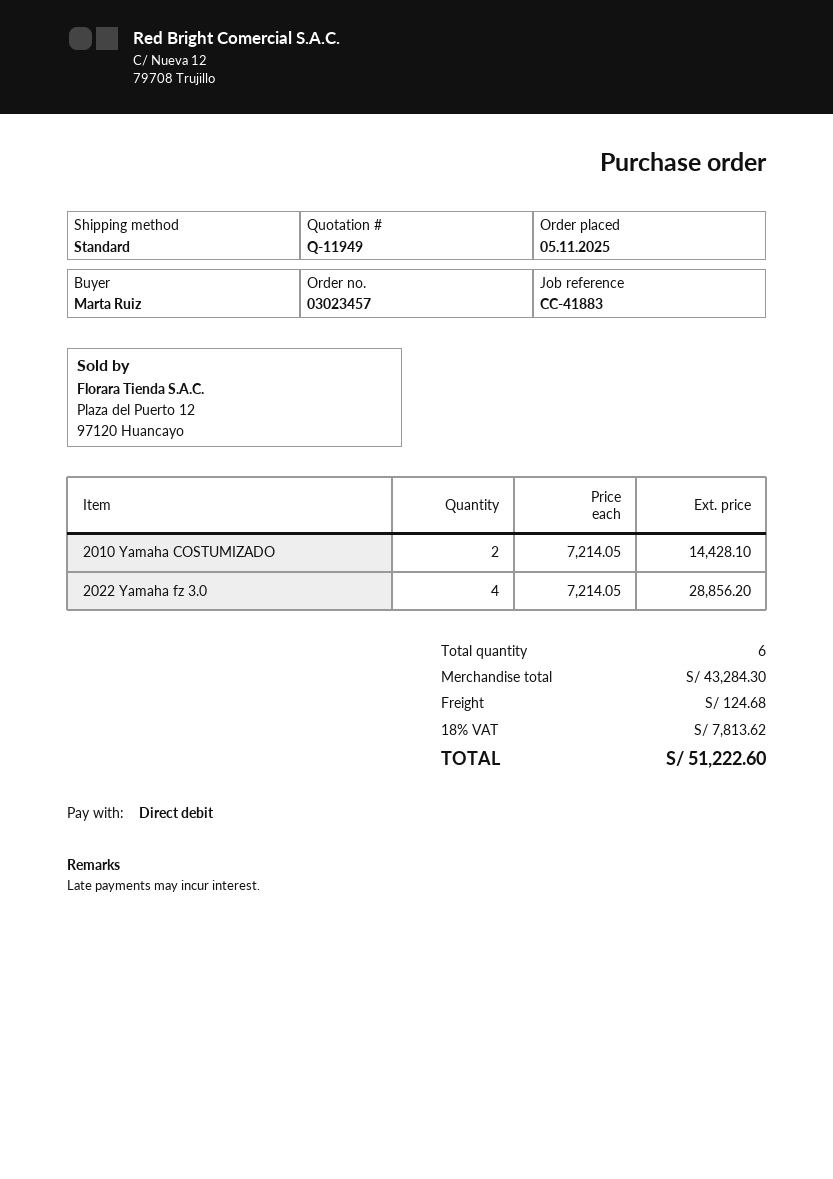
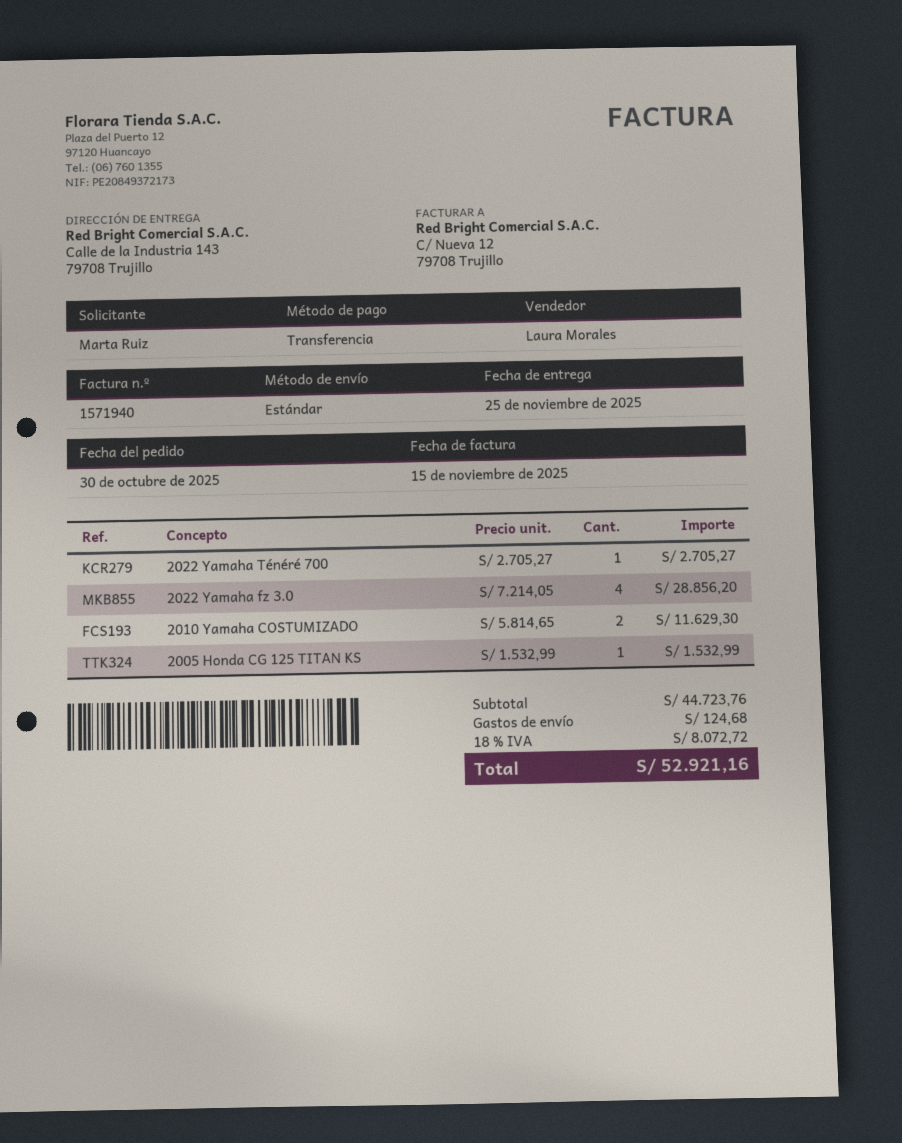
order date: 2025-11-05 -> 2025-10-30
payment method: direct debit -> bank transfer
2010 Yamaha COSTUMIZADO: 2 x 7214.05 = 14428.10 -> 2 x 5814.65 = 11629.30
2022 Yamaha Ténéré 700: none -> 1 x 2705.27 = 2705.27
2005 Honda CG 125 TITAN KS: none -> 1 x 1532.99 = 1532.99
subtotal: 43284.30 -> 44723.76
tax: 18% = 7813.62 -> 18% = 8072.72
total: 51222.60 -> 52921.16

